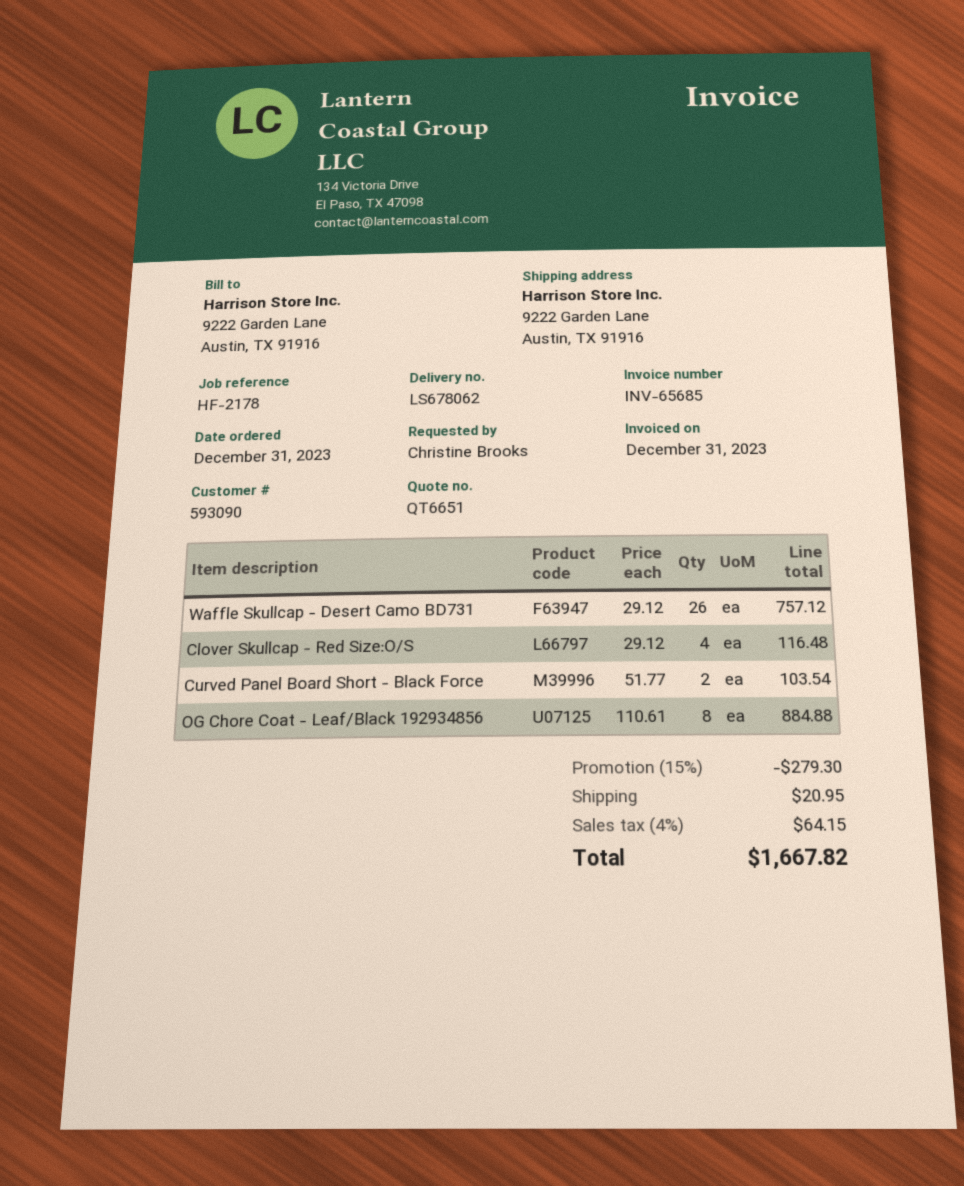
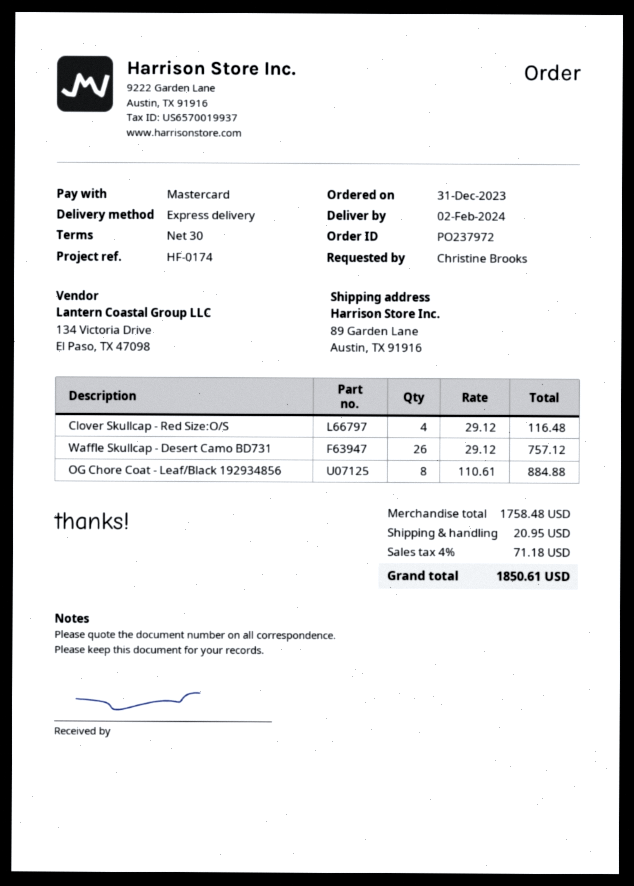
reference: HF-2178 -> HF-0174
ship to: 9222 Garden Lane, Austin, TX 91916 -> 89 Garden Lane, Austin, TX 91916
Curved Panel Board Short - Black Force: 2 x 51.77 = 103.54 -> none
discount: 15% = 279.30 -> none
tax: 4% = 64.15 -> 4% = 71.18
total: 1667.82 -> 1850.61

